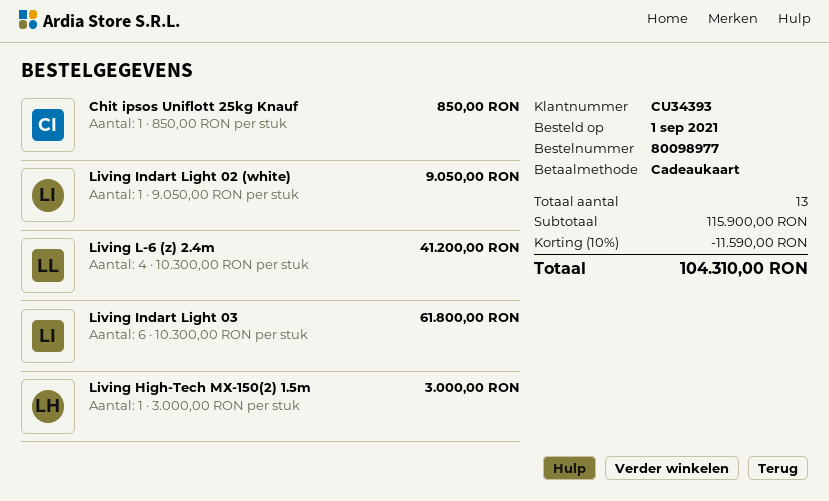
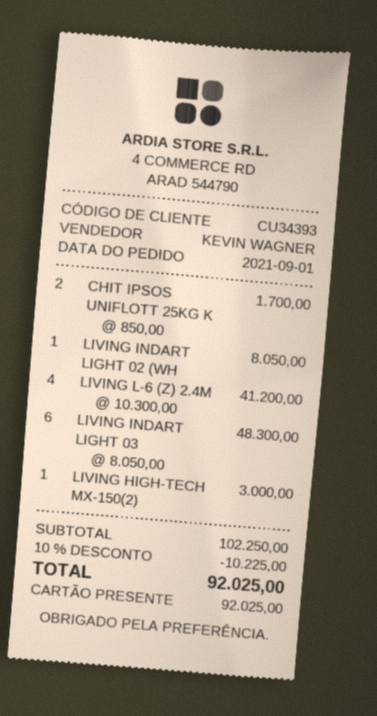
Chit ipsos Uniflott 25kg Knauf: 1 x 850.00 = 850.00 -> 2 x 850.00 = 1700.00
Living Indart Light 02 (white): 1 x 9050.00 = 9050.00 -> 1 x 8050.00 = 8050.00
Living Indart Light 03: 6 x 10300.00 = 61800.00 -> 6 x 8050.00 = 48300.00
subtotal: 115900.00 -> 102250.00
discount: 10% = 11590.00 -> 10% = 10225.00
total: 104310.00 -> 92025.00

